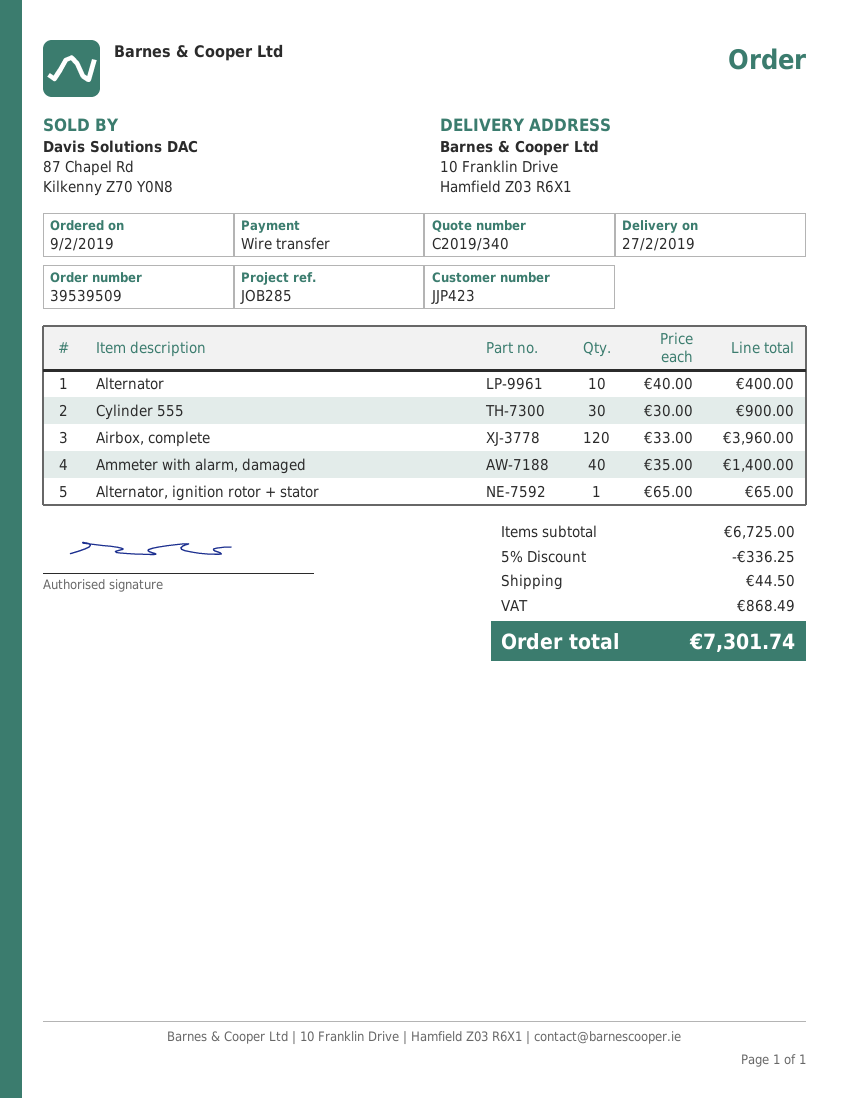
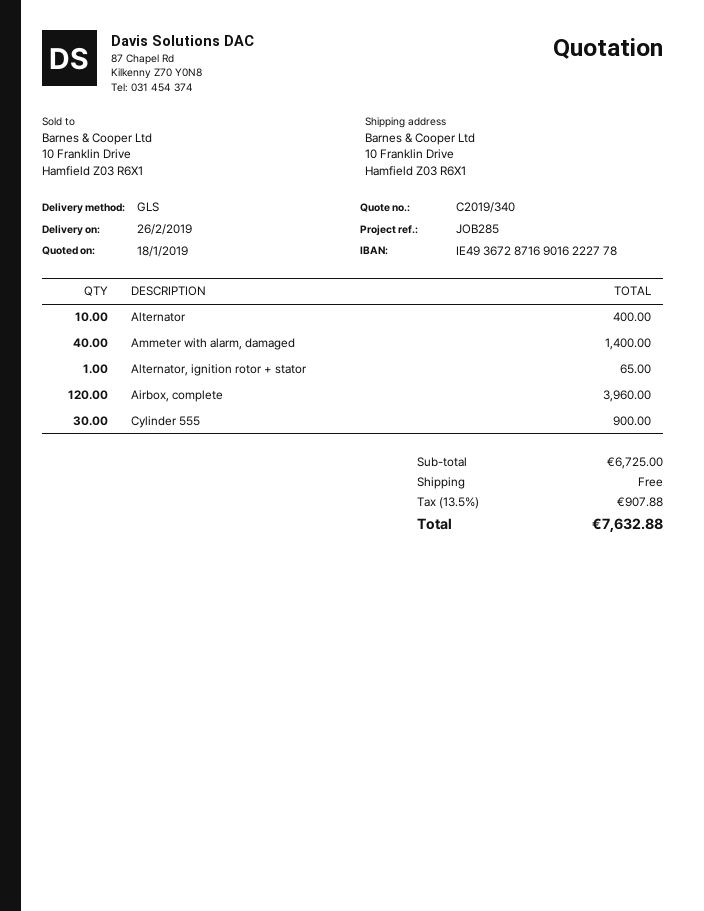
delivery date: 2019-02-27 -> 2019-02-26
discount: 5% = 336.25 -> none
shipping: 44.50 -> 0.00
tax: 868.49 -> 907.88
total: 7301.74 -> 7632.88

